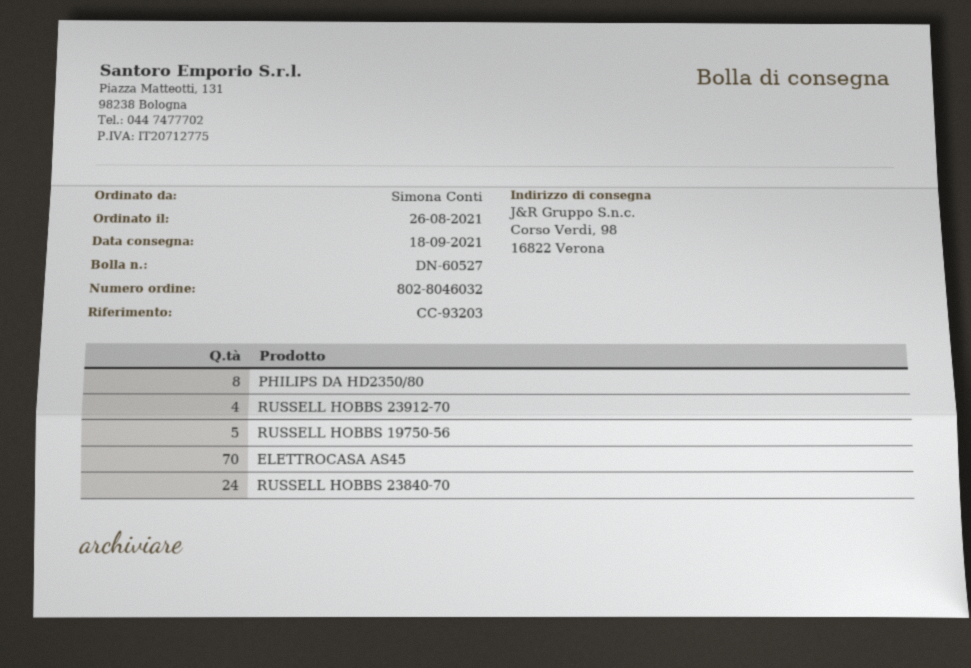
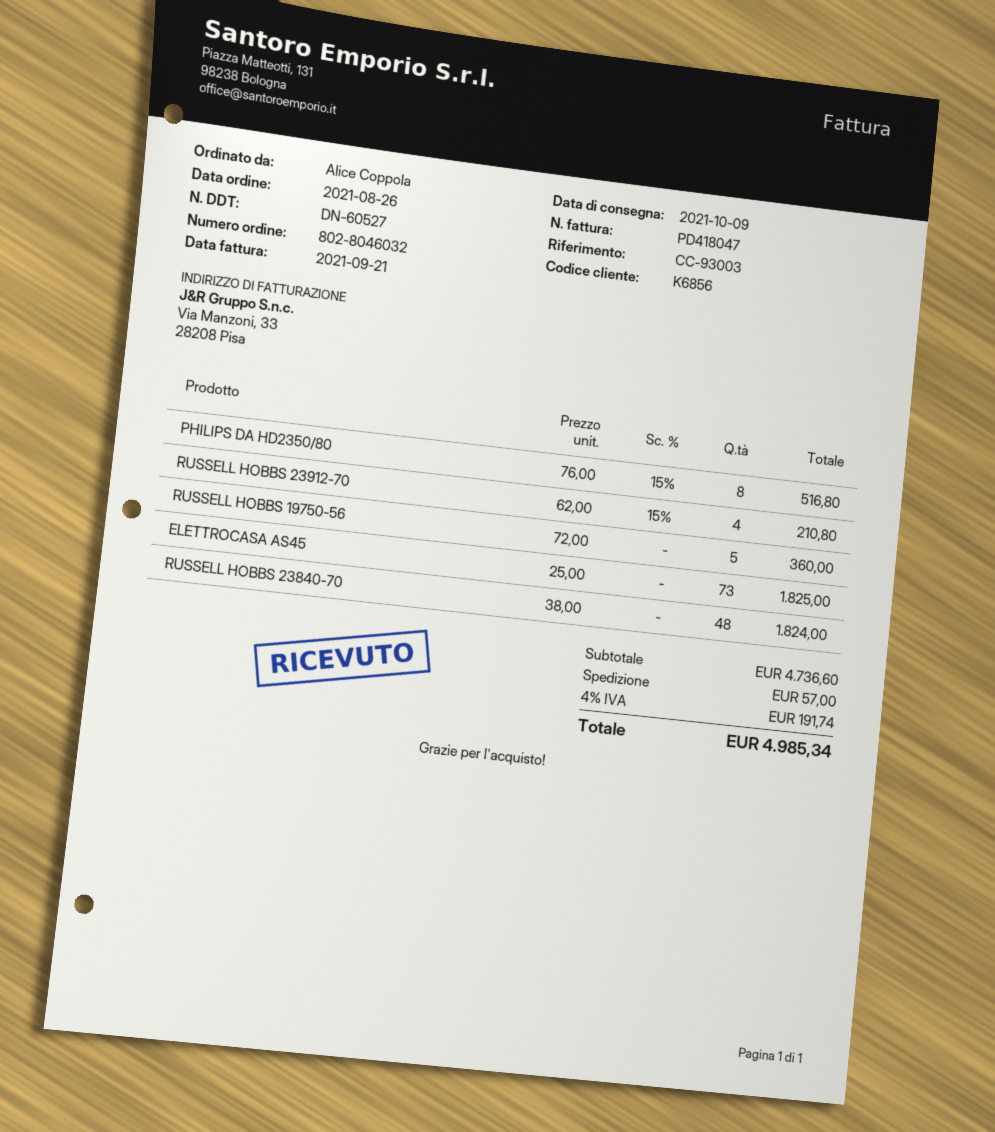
delivery date: 2021-09-18 -> 2021-10-09
reference: CC-93203 -> CC-93003
ordered by: Simona Conti -> Alice Coppola
ELETTROCASA AS45: 70 -> 73
RUSSELL HOBBS 23840-70: 24 -> 48

